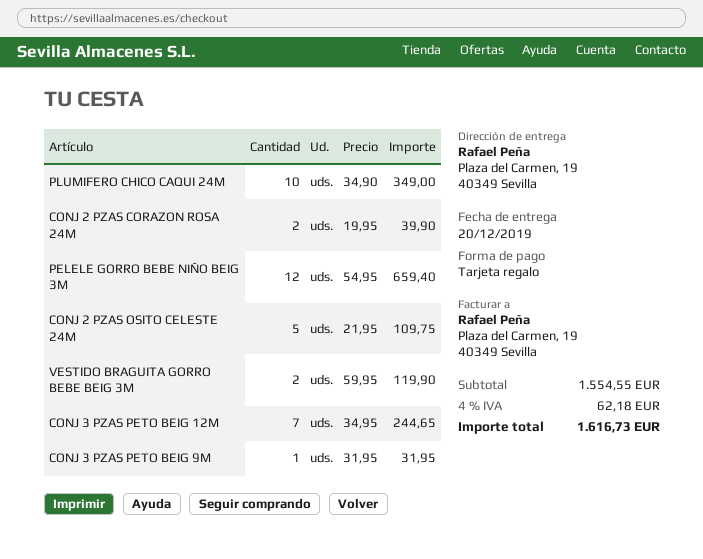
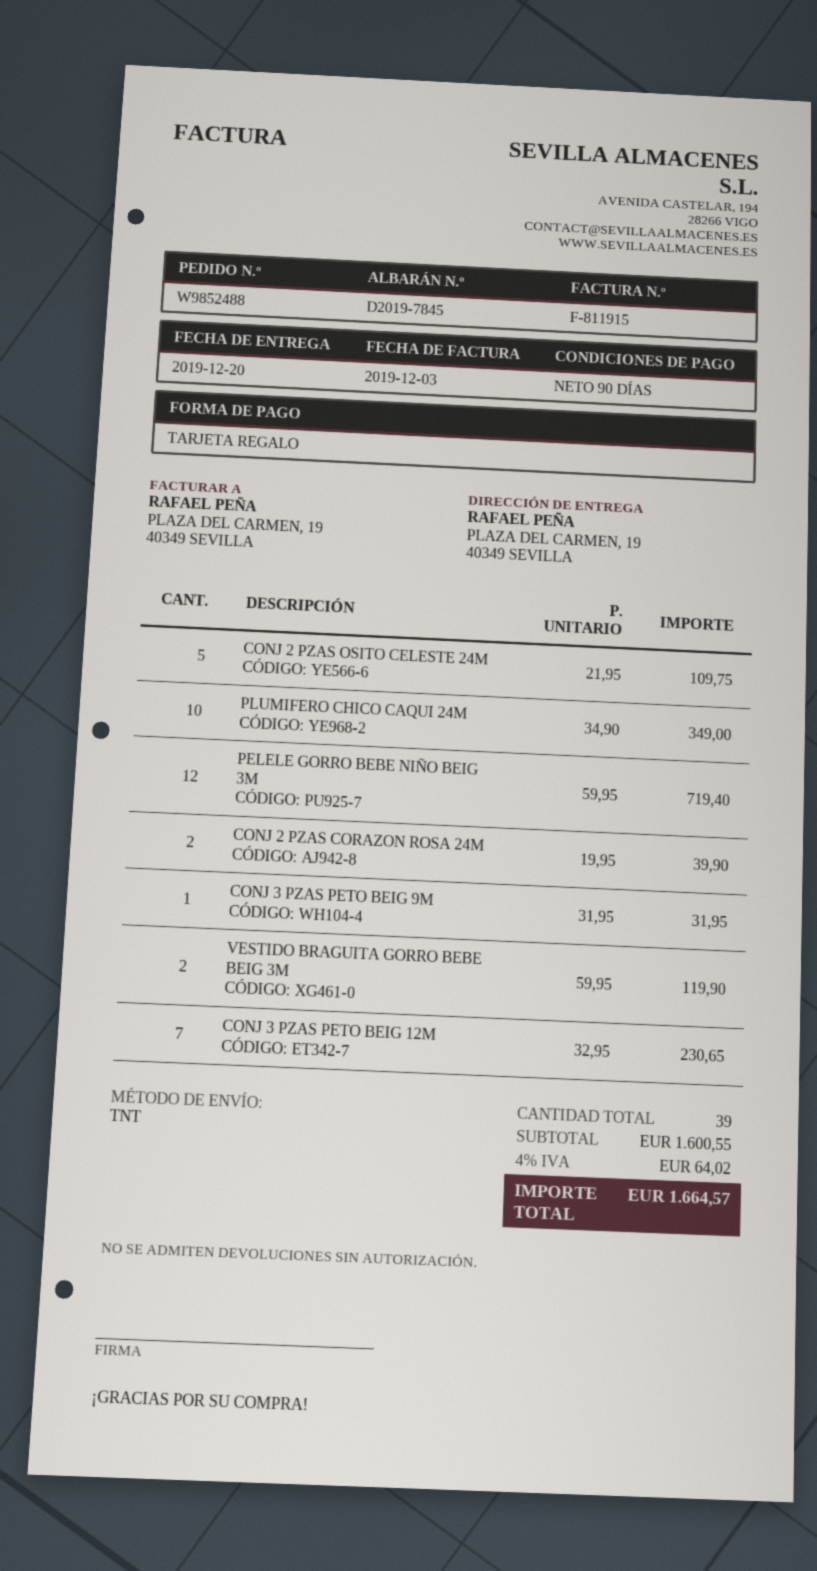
PELELE GORRO BEBE NIÑO BEIG 3M: 12 x 54.95 = 659.40 -> 12 x 59.95 = 719.40
CONJ 3 PZAS PETO BEIG 12M: 7 x 34.95 = 244.65 -> 7 x 32.95 = 230.65
subtotal: 1554.55 -> 1600.55
tax: 4% = 62.18 -> 4% = 64.02
total: 1616.73 -> 1664.57

